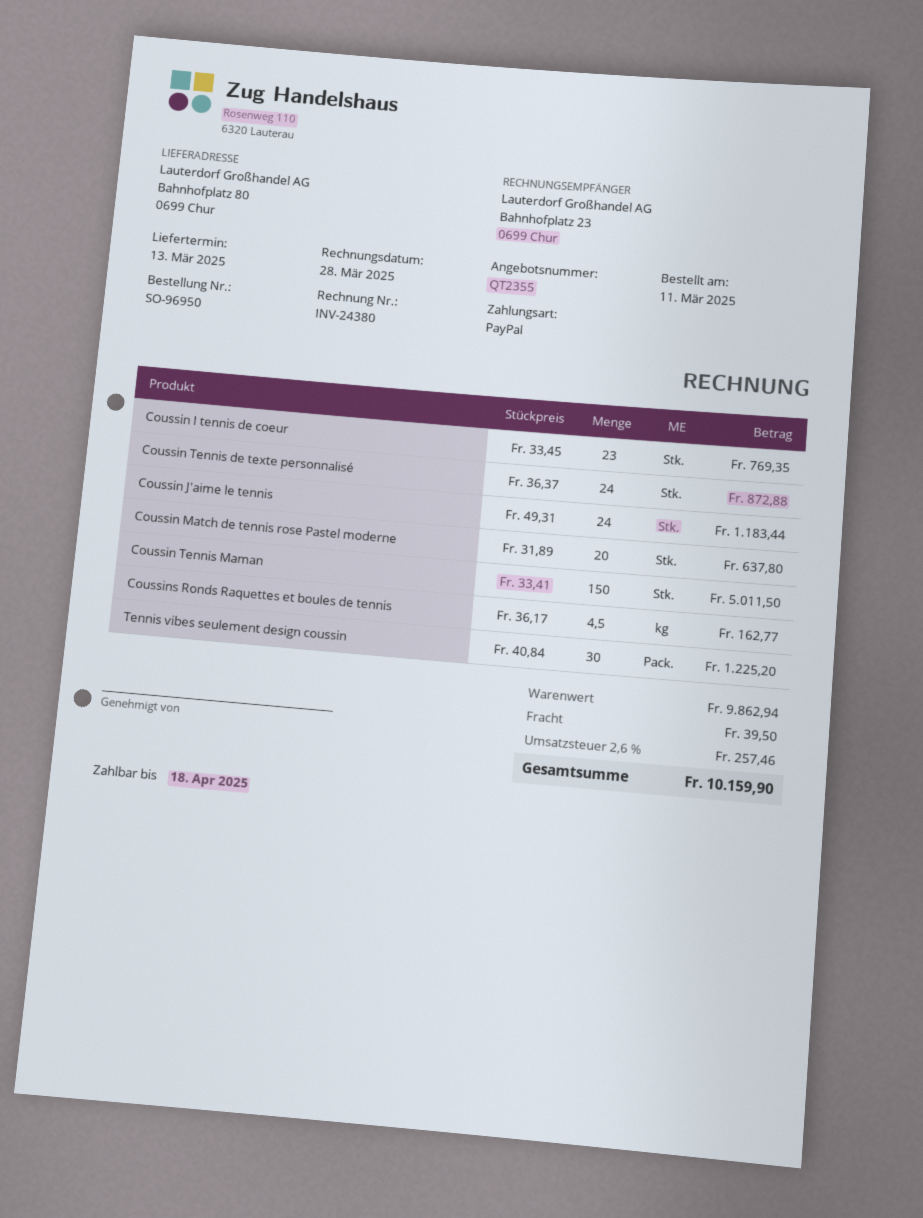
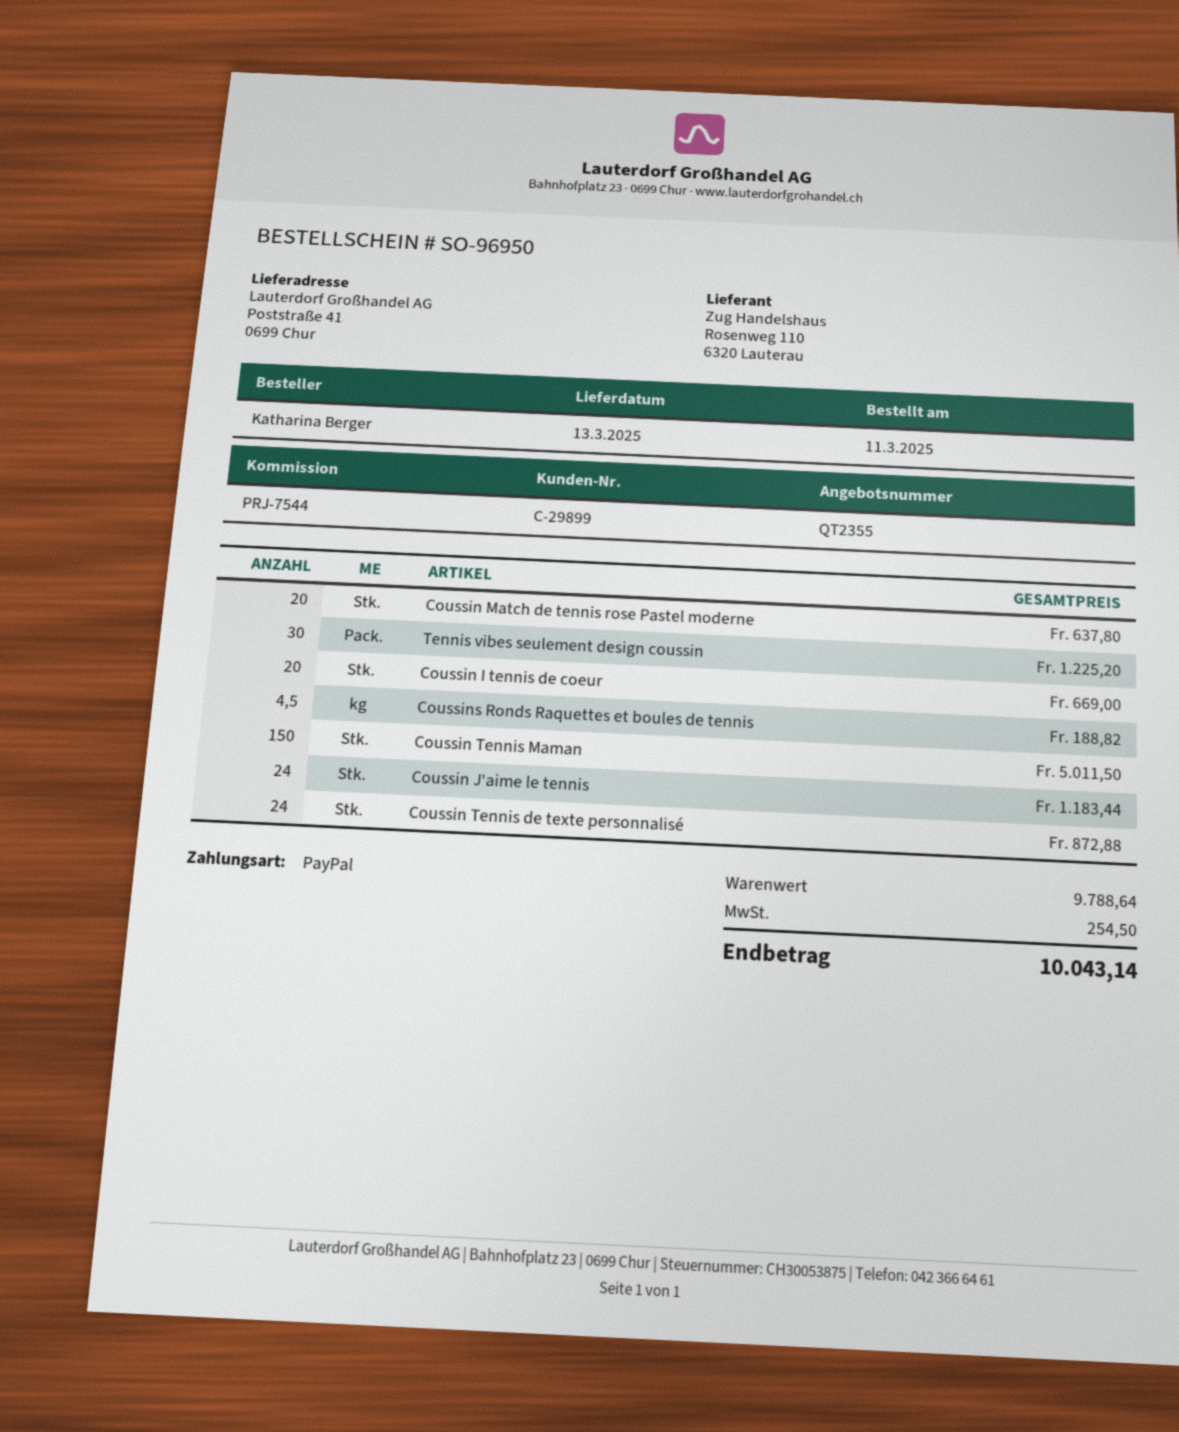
ship to: Bahnhofplatz 80, 0699 Chur -> Poststraße 41, 0699 Chur
Coussin I tennis de coeur: 23 for 769.35 -> 20 for 669.00
Coussins Ronds Raquettes et boules de tennis: 4.5 for 162.77 -> 4.5 for 188.82
subtotal: 9862.94 -> 9788.64
shipping: 39.50 -> none
tax: 257.46 -> 254.50
total: 10159.90 -> 10043.14

